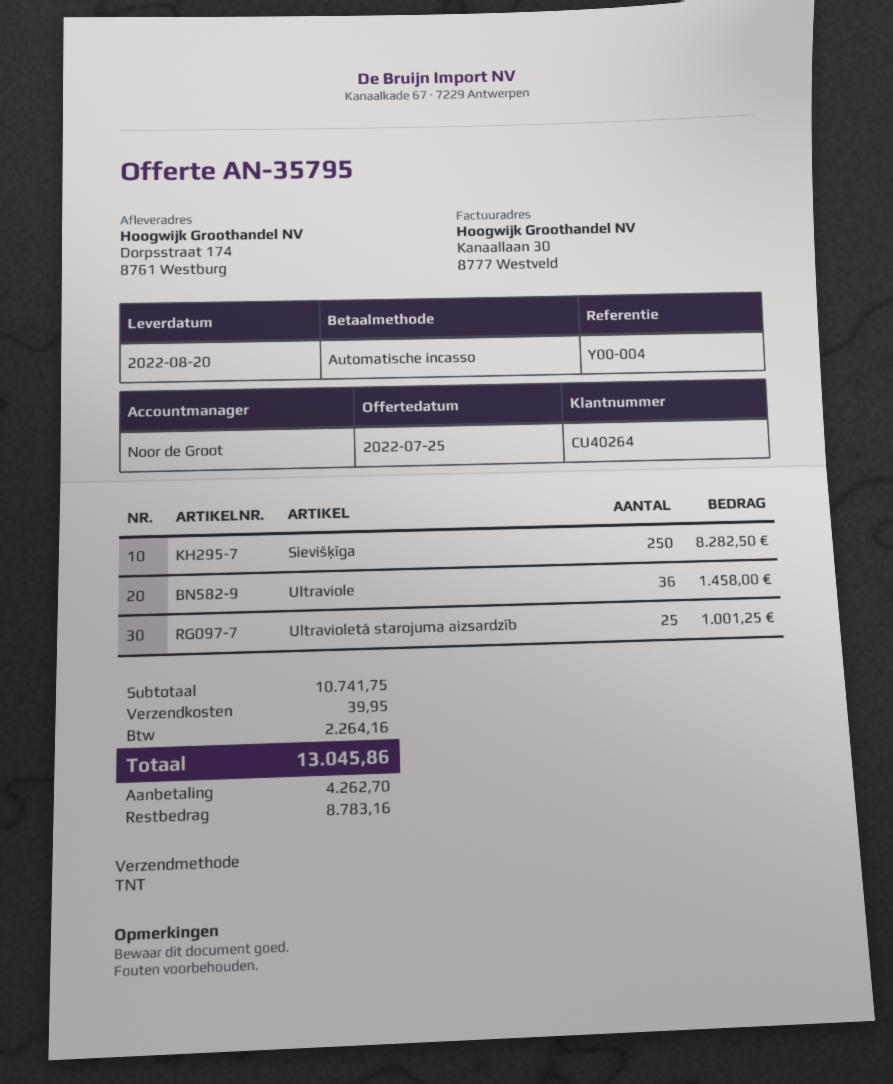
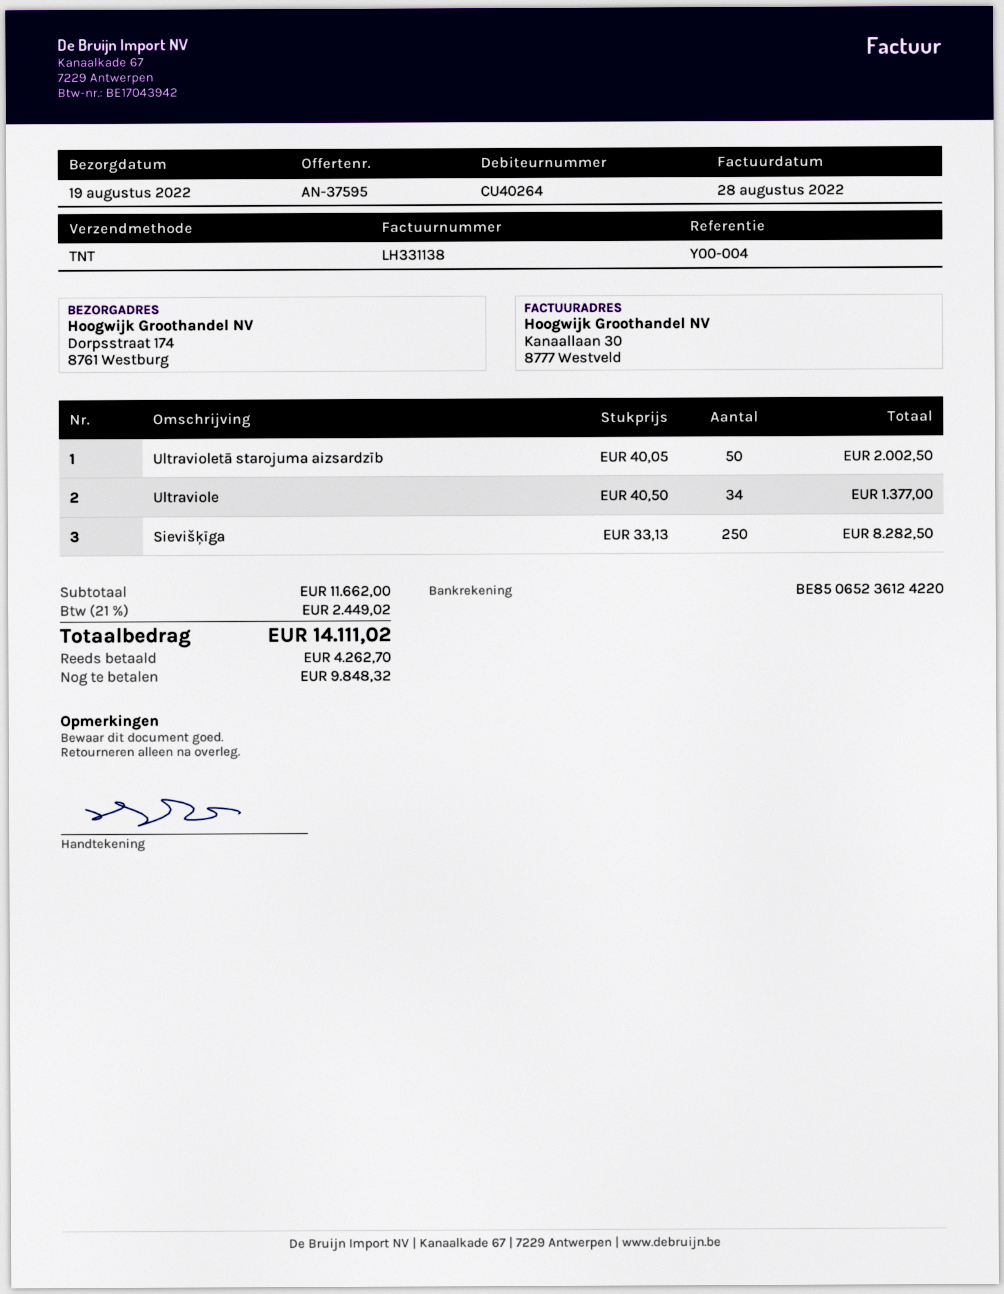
quote number: AN-35795 -> AN-37595
delivery date: 2022-08-20 -> 2022-08-19
Ultraviole: 36 for 1458.00 -> 34 for 1377.00
Ultravioletā starojuma aizsardzīb: 25 for 1001.25 -> 50 for 2002.50
subtotal: 10741.75 -> 11662.00
shipping: 39.95 -> none
tax: 2264.16 -> 2449.02
total: 13045.86 -> 14111.02
balance: 8783.16 -> 9848.32

